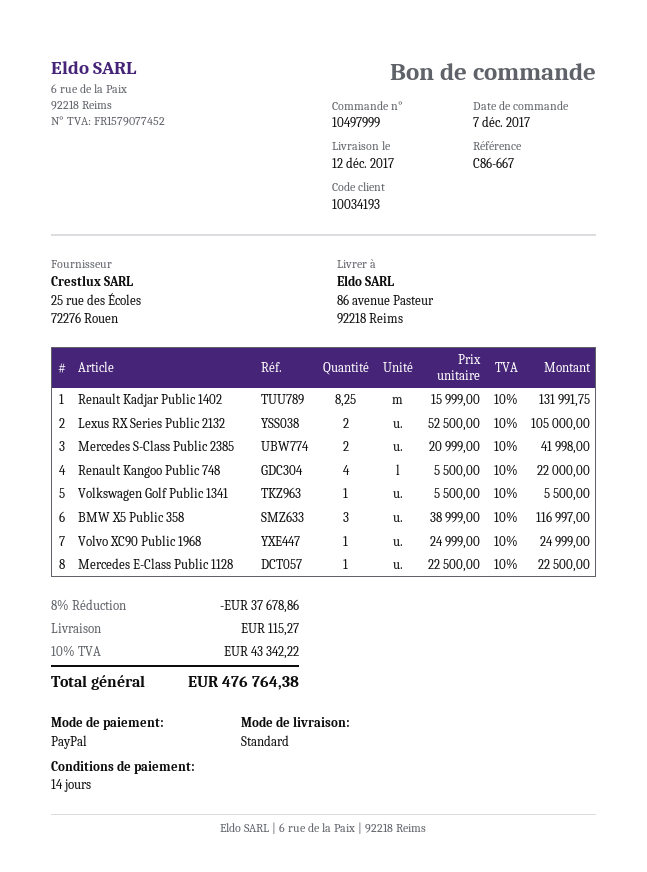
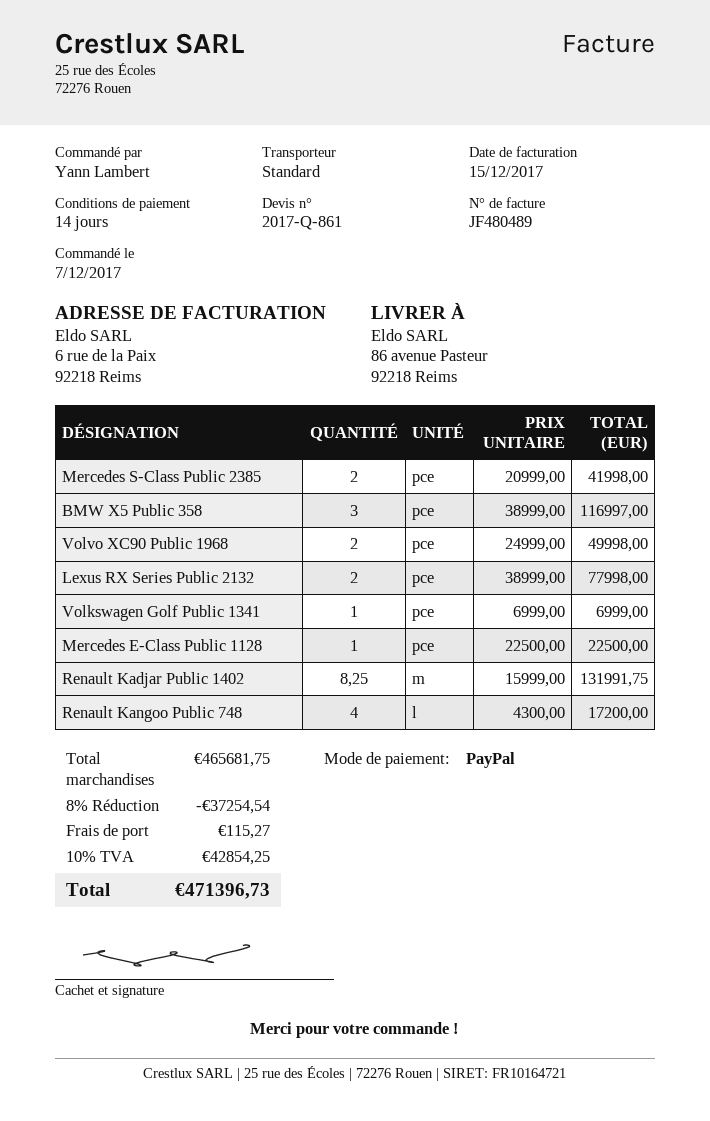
Lexus RX Series Public 2132: 2 x 52500.00 = 105000.00 -> 2 x 38999.00 = 77998.00
Renault Kangoo Public 748: 4 x 5500.00 = 22000.00 -> 4 x 4300.00 = 17200.00
Volkswagen Golf Public 1341: 1 x 5500.00 = 5500.00 -> 1 x 6999.00 = 6999.00
Volvo XC90 Public 1968: 1 x 24999.00 = 24999.00 -> 2 x 24999.00 = 49998.00
discount: 8% = 37678.86 -> 8% = 37254.54
tax: 10% = 43342.22 -> 10% = 42854.25
total: 476764.38 -> 471396.73

